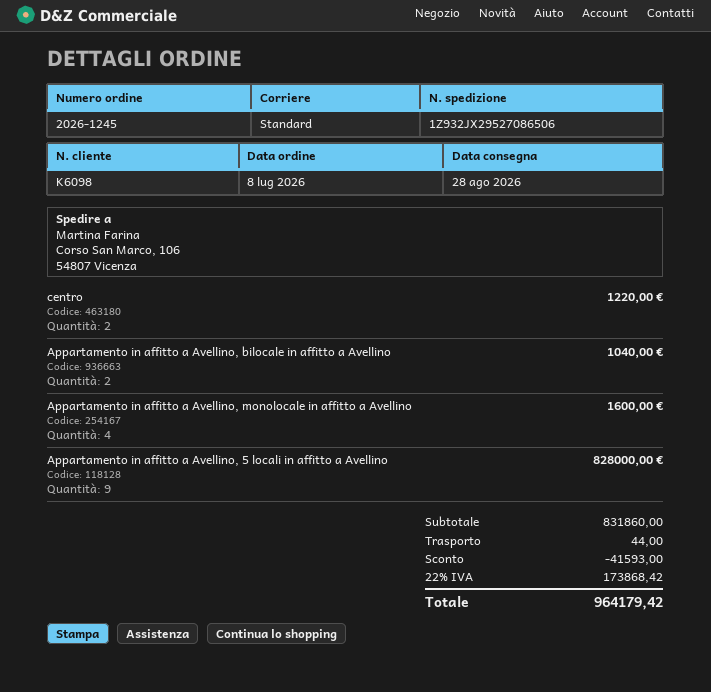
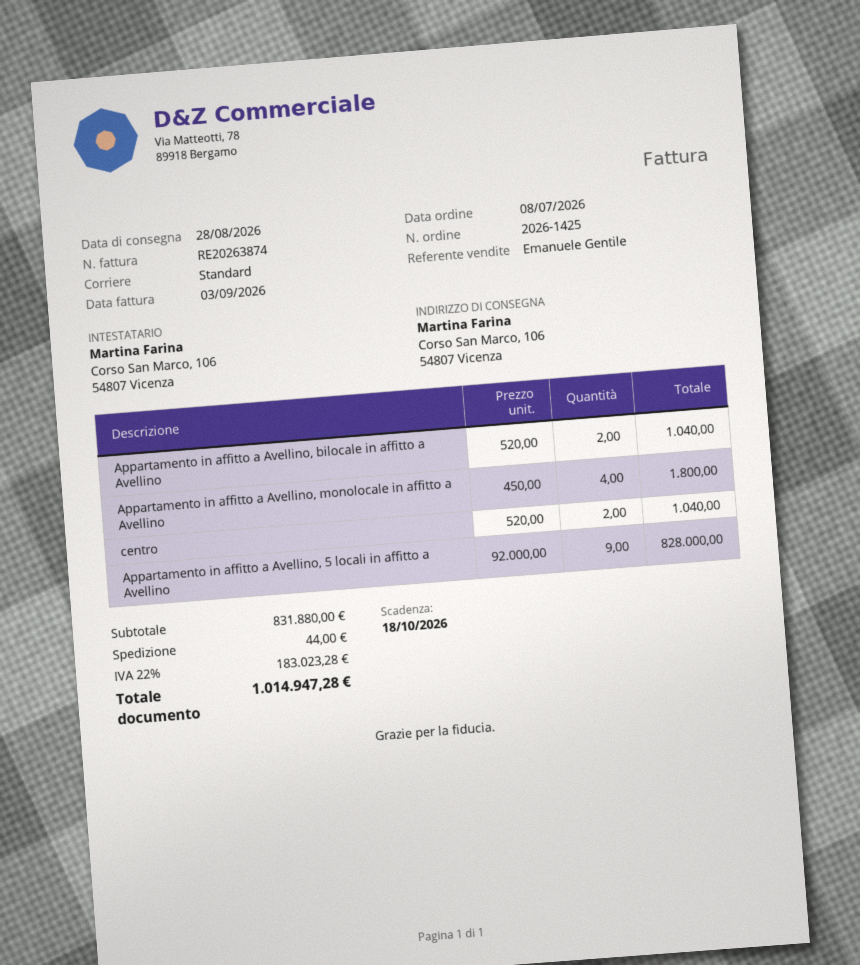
order number: 2026-1245 -> 2026-1425
centro: 2 for 1220.00 -> 2 for 1040.00
Appartamento in affitto a Avellino, monolocale in affitto a Avellino: 4 for 1600.00 -> 4 for 1800.00
subtotal: 831860.00 -> 831880.00
discount: 41593.00 -> none
tax: 22% = 173868.42 -> 22% = 183023.28
total: 964179.42 -> 1014947.28

